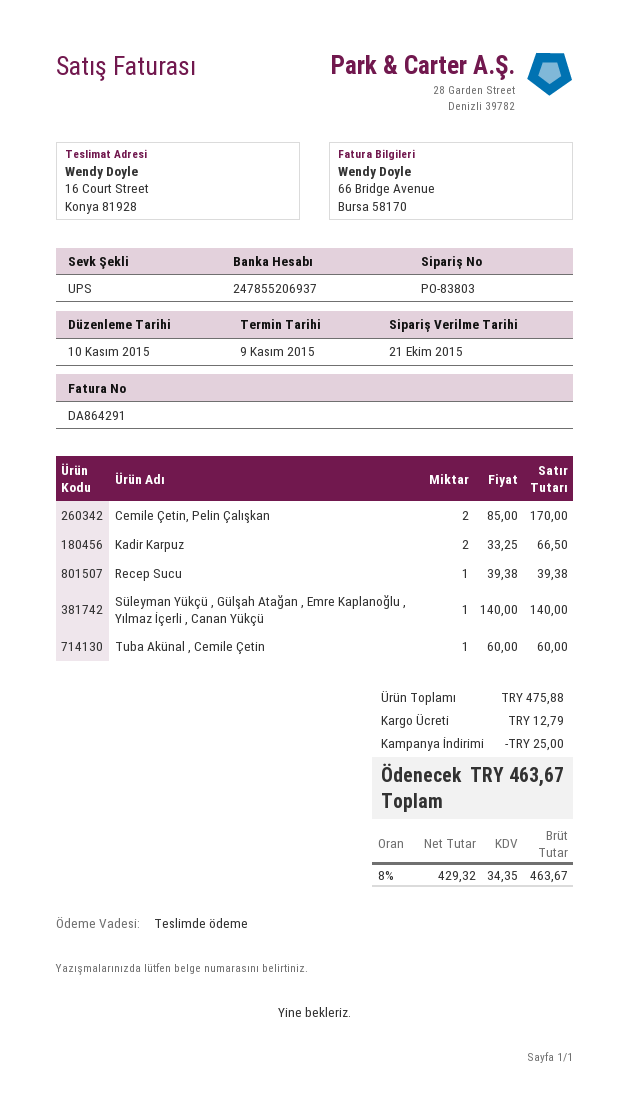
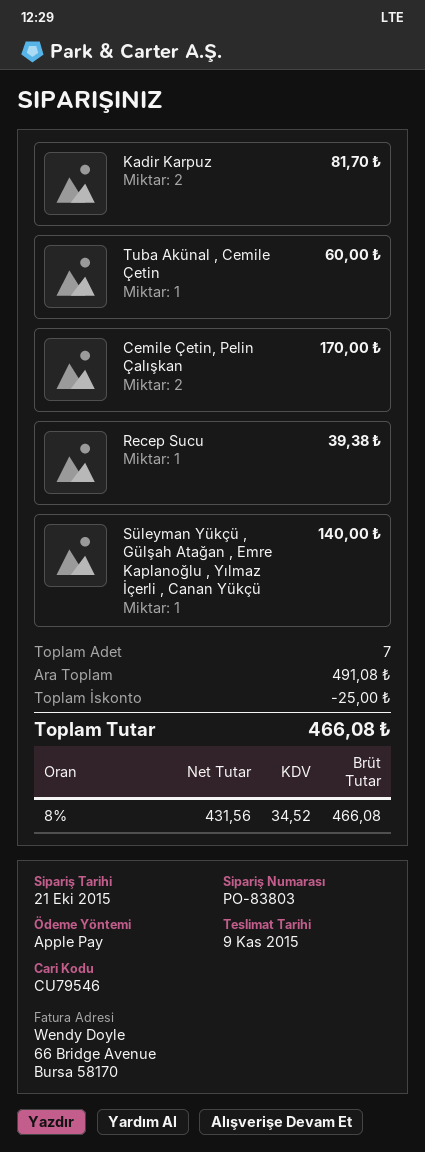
Kadir Karpuz: 2 for 66.50 -> 2 for 81.70
subtotal: 475.88 -> 491.08
shipping: 12.79 -> none
net: 429.32 -> 431.56
tax: 8% = 34.35 -> 8% = 34.52
total: 463.67 -> 466.08

